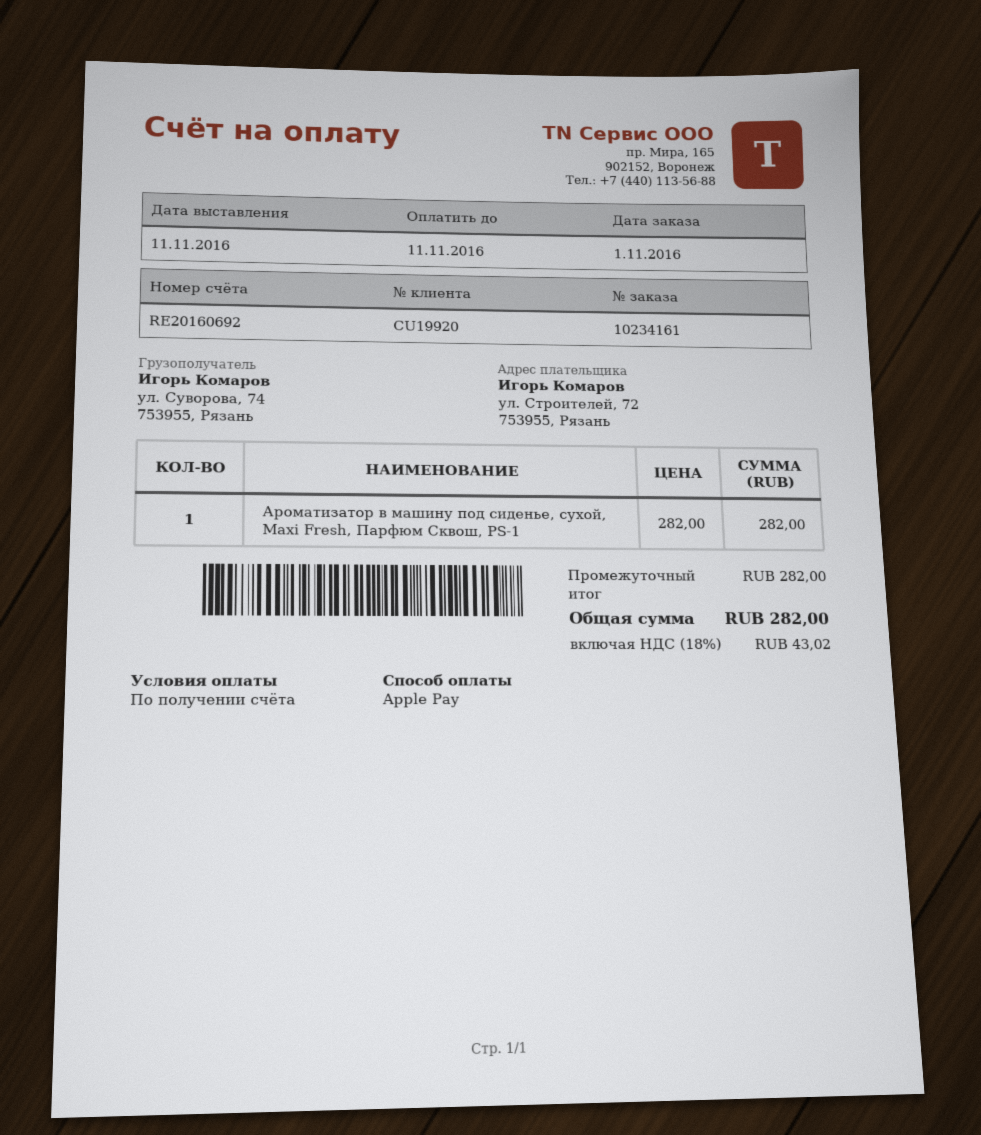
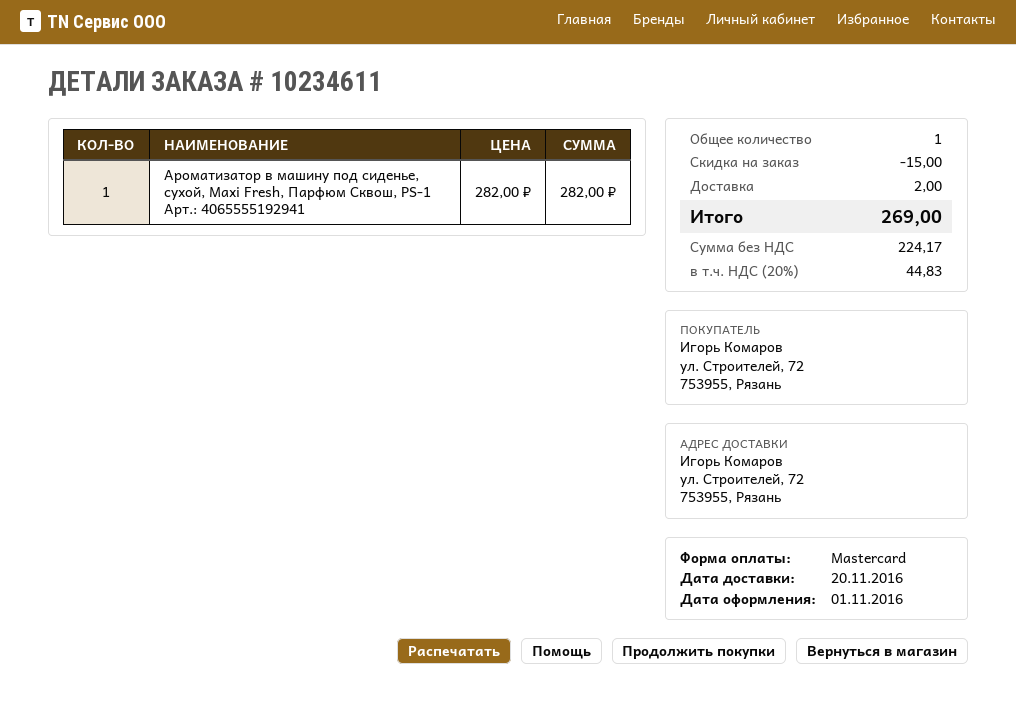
order number: 10234161 -> 10234611
payment method: Apple Pay -> Mastercard
ship to: ул. Суворова, 74, 753955, Рязань -> ул. Строителей, 72, 753955, Рязань
discount: none -> 15.00
shipping: none -> 2.00
tax: 18% = 43.02 -> 20% = 44.83
total: 282.00 -> 269.00

